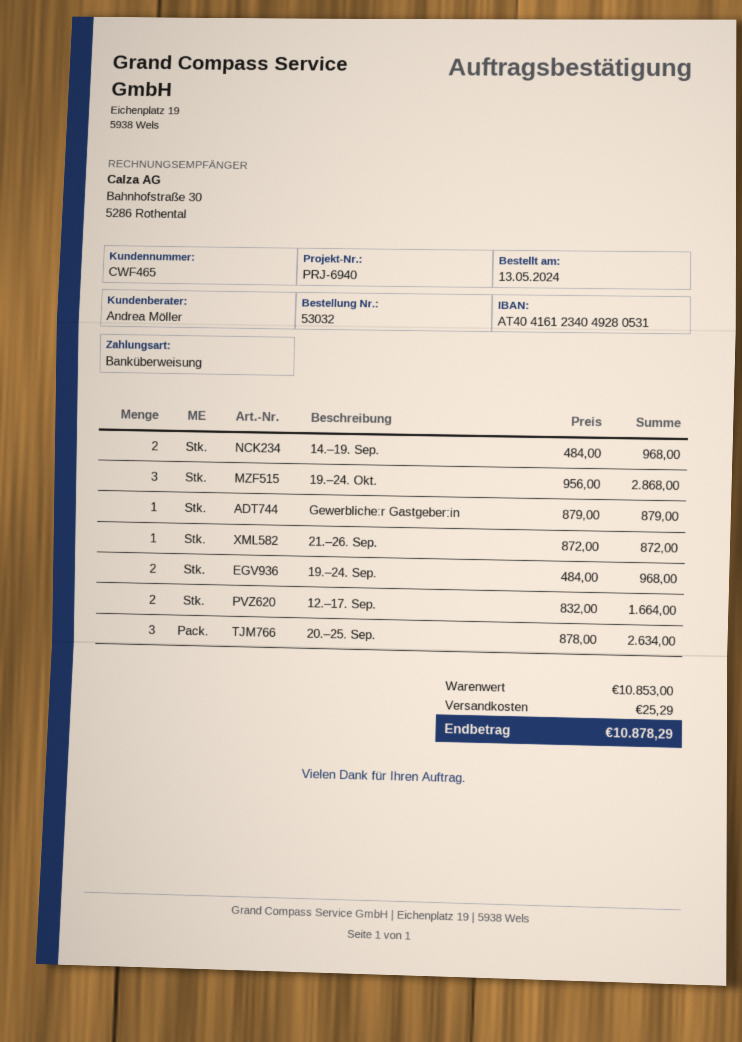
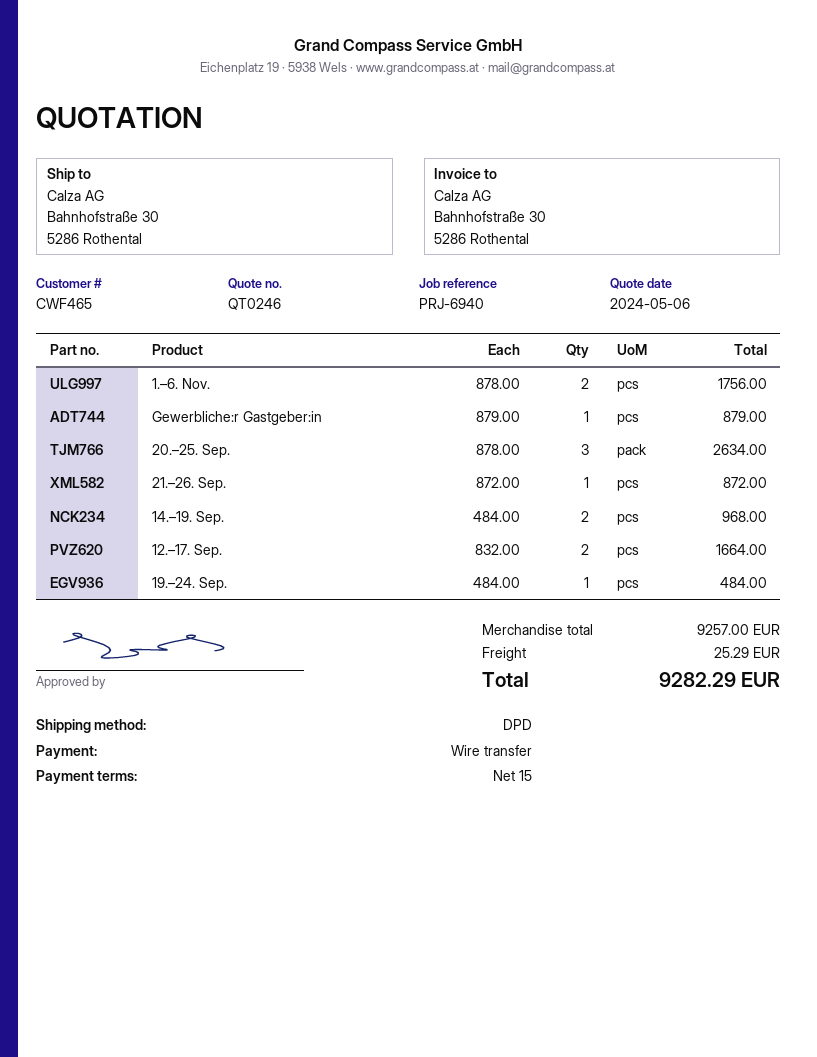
19.–24. Okt.: 3 x 956.00 = 2868.00 -> none
19.–24. Sep.: 2 x 484.00 = 968.00 -> 1 x 484.00 = 484.00
1.–6. Nov.: none -> 2 x 878.00 = 1756.00
subtotal: 10853.00 -> 9257.00
total: 10878.29 -> 9282.29

